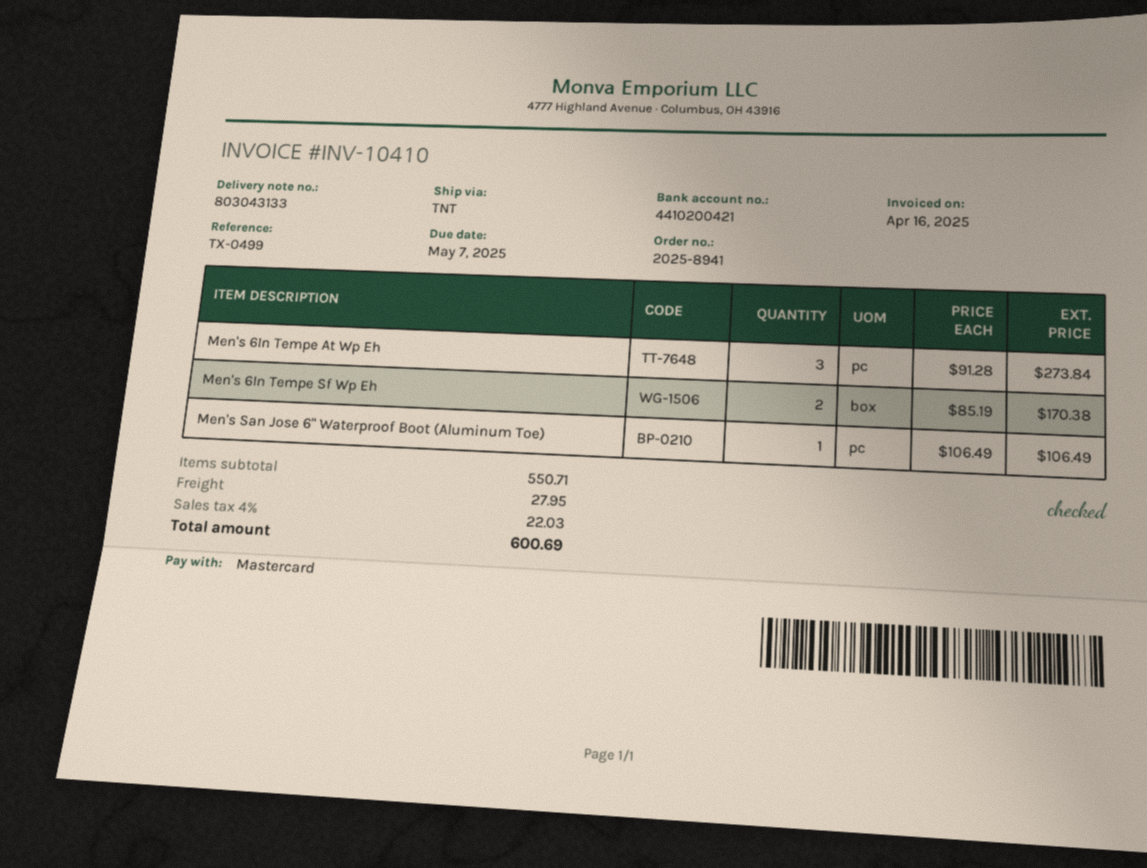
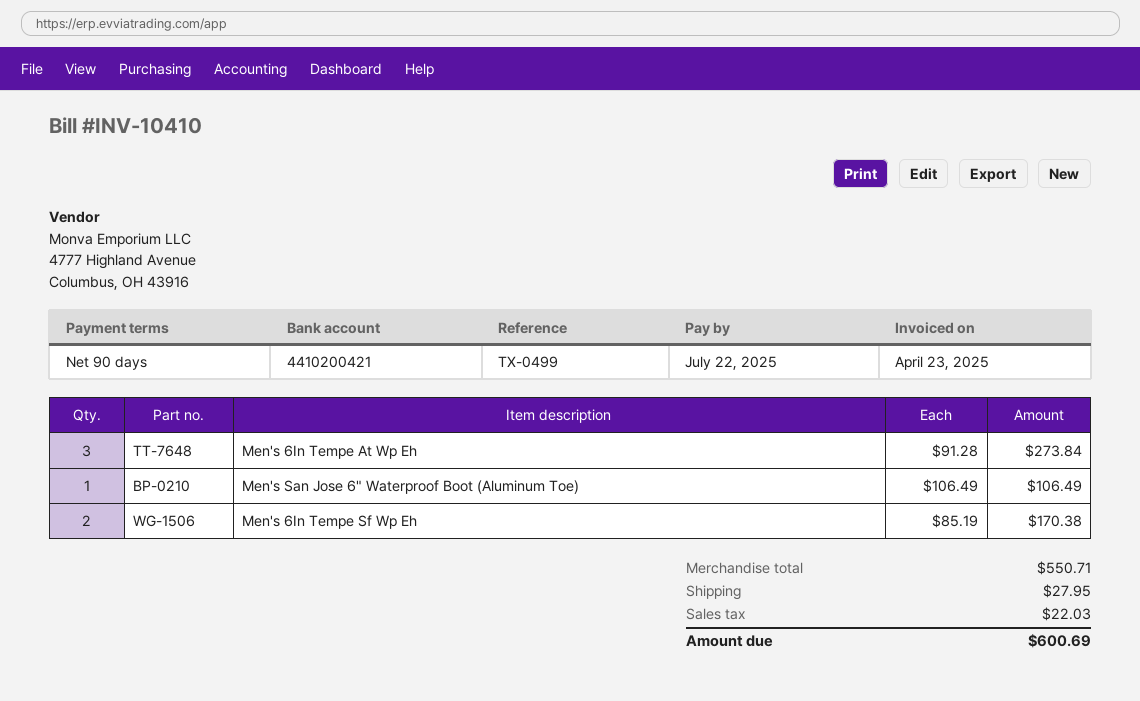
invoice date: 2025-04-16 -> 2025-04-23
due date: 2025-05-07 -> 2025-07-22

